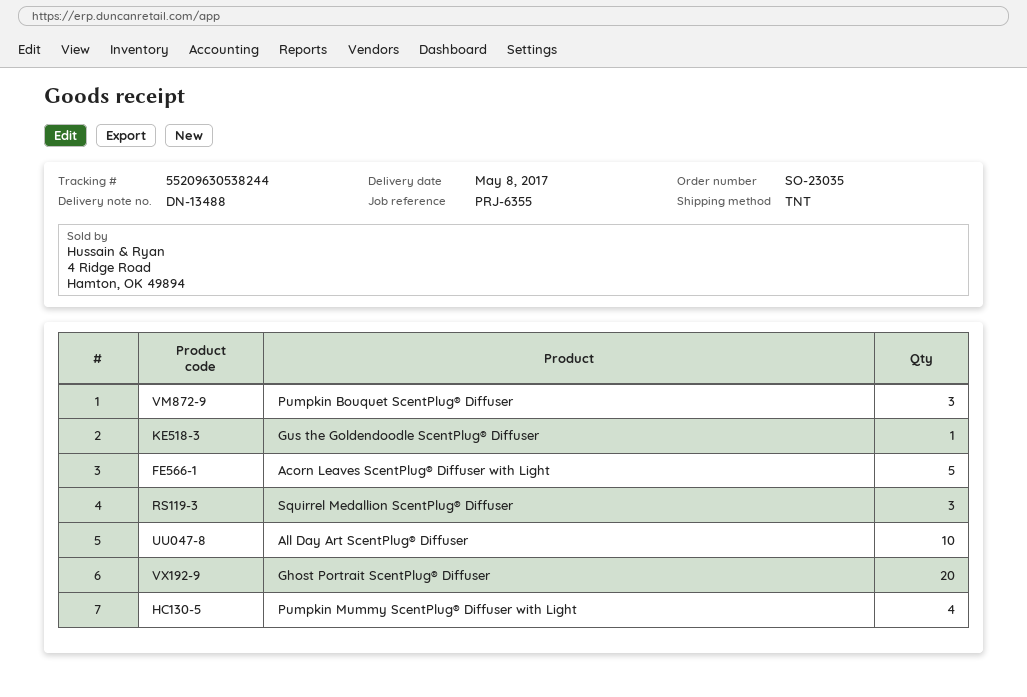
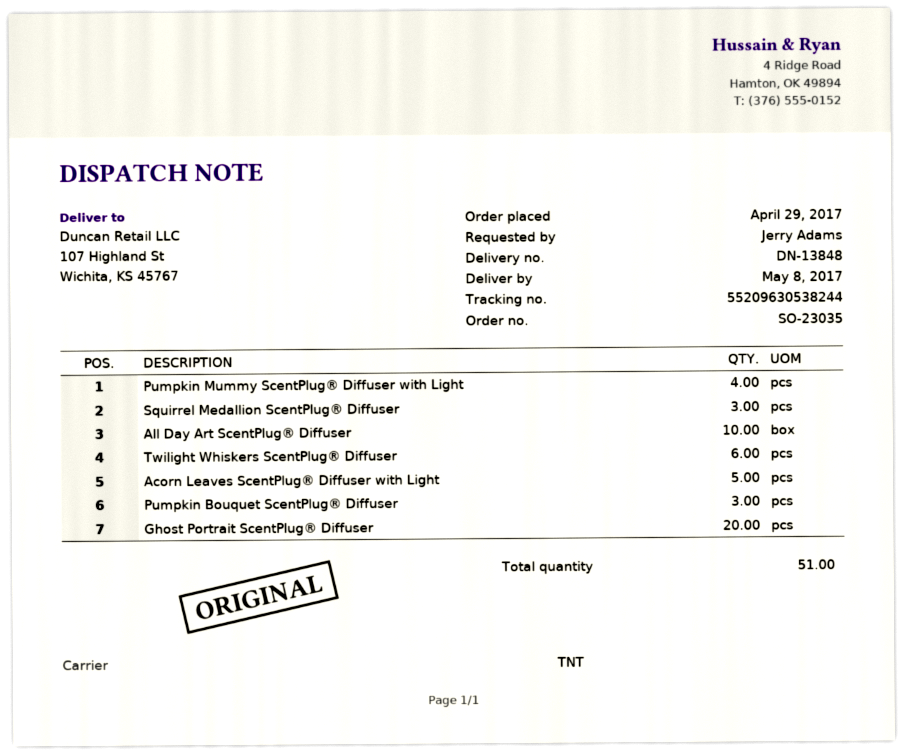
delivery note number: DN-13488 -> DN-13848
Gus the Goldendoodle ScentPlug® Diffuser: 1 -> none
Twilight Whiskers ScentPlug® Diffuser: none -> 6

